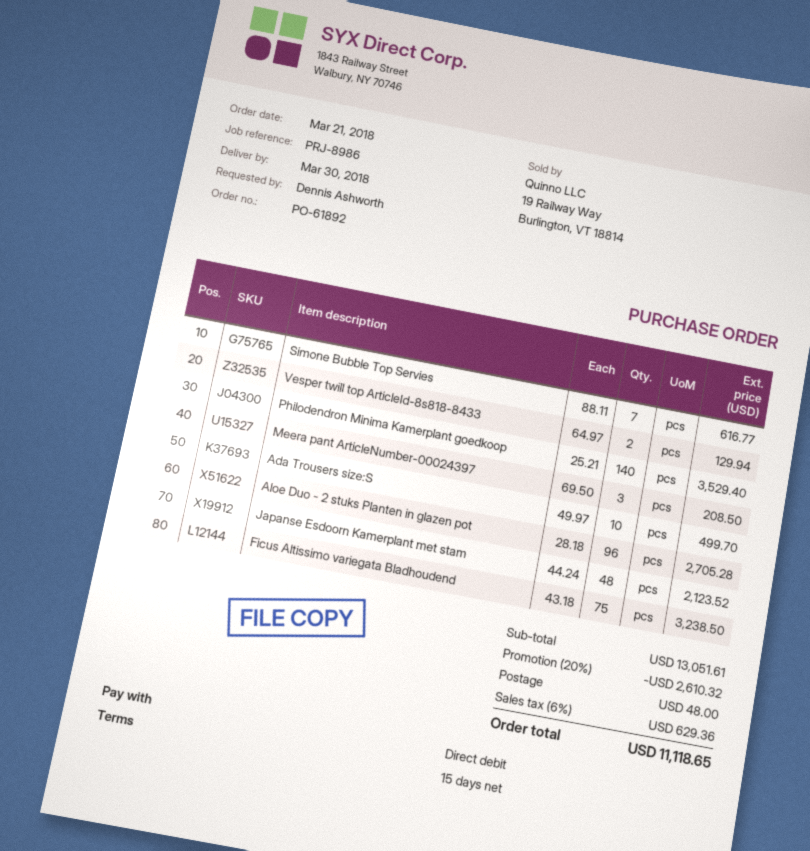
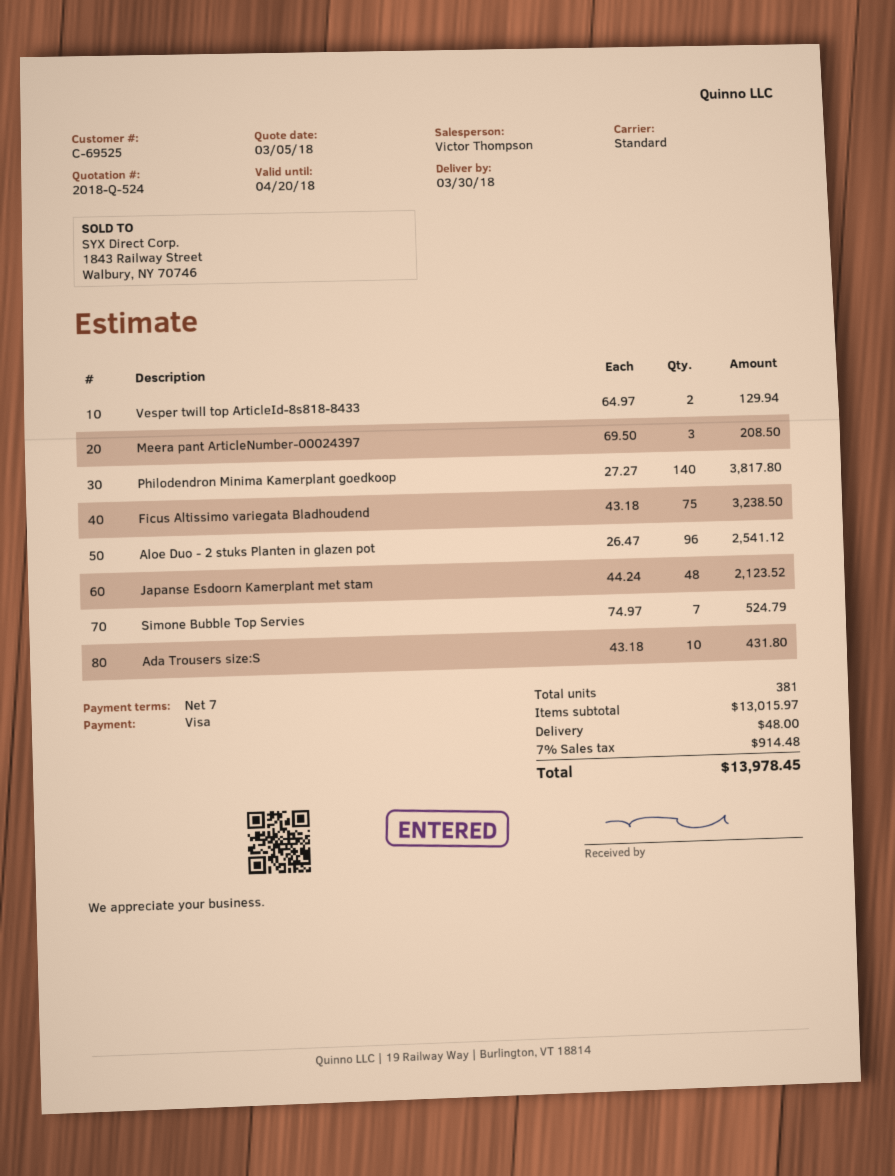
payment terms: 15 days -> 7 days
payment method: direct debit -> Visa
Simone Bubble Top Servies: 7 x 88.11 = 616.77 -> 7 x 74.97 = 524.79
Philodendron Minima Kamerplant goedkoop: 140 x 25.21 = 3529.40 -> 140 x 27.27 = 3817.80
Ada Trousers size:S: 10 x 49.97 = 499.70 -> 10 x 43.18 = 431.80
Aloe Duo - 2 stuks Planten in glazen pot: 96 x 28.18 = 2705.28 -> 96 x 26.47 = 2541.12
subtotal: 13051.61 -> 13015.97
discount: 20% = 2610.32 -> none
tax: 6% = 629.36 -> 7% = 914.48
total: 11118.65 -> 13978.45

